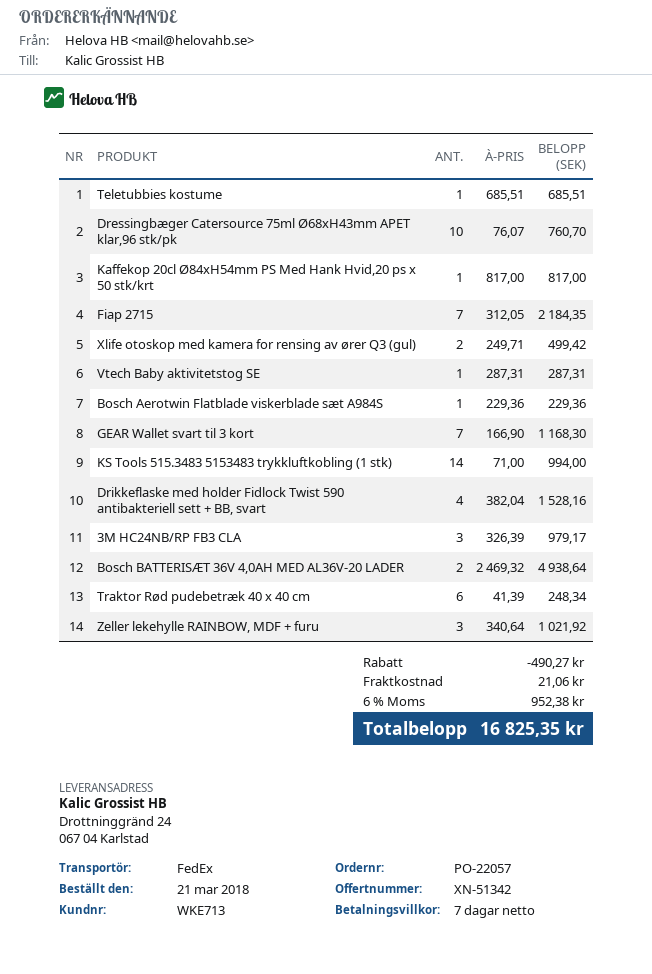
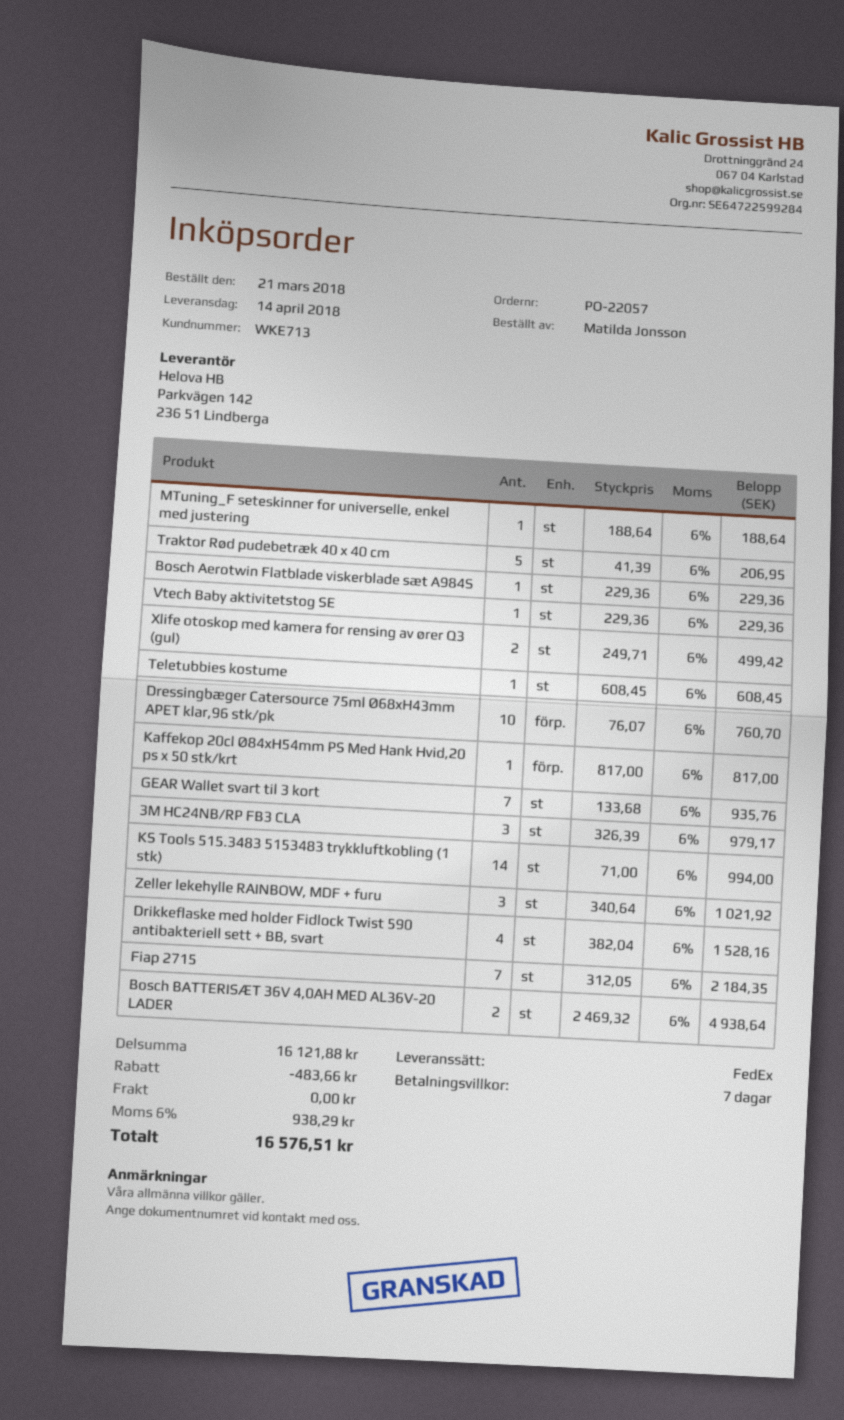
Teletubbies kostume: 1 x 685.51 = 685.51 -> 1 x 608.45 = 608.45
Vtech Baby aktivitetstog SE: 1 x 287.31 = 287.31 -> 1 x 229.36 = 229.36
GEAR Wallet svart til 3 kort: 7 x 166.90 = 1168.30 -> 7 x 133.68 = 935.76
Traktor Rød pudebetræk 40 x 40 cm: 6 x 41.39 = 248.34 -> 5 x 41.39 = 206.95
MTuning_F seteskinner for universelle, enkel med justering: none -> 1 x 188.64 = 188.64
discount: 490.27 -> 483.66
shipping: 21.06 -> 0.00
tax: 6% = 952.38 -> 6% = 938.29
total: 16825.35 -> 16576.51

